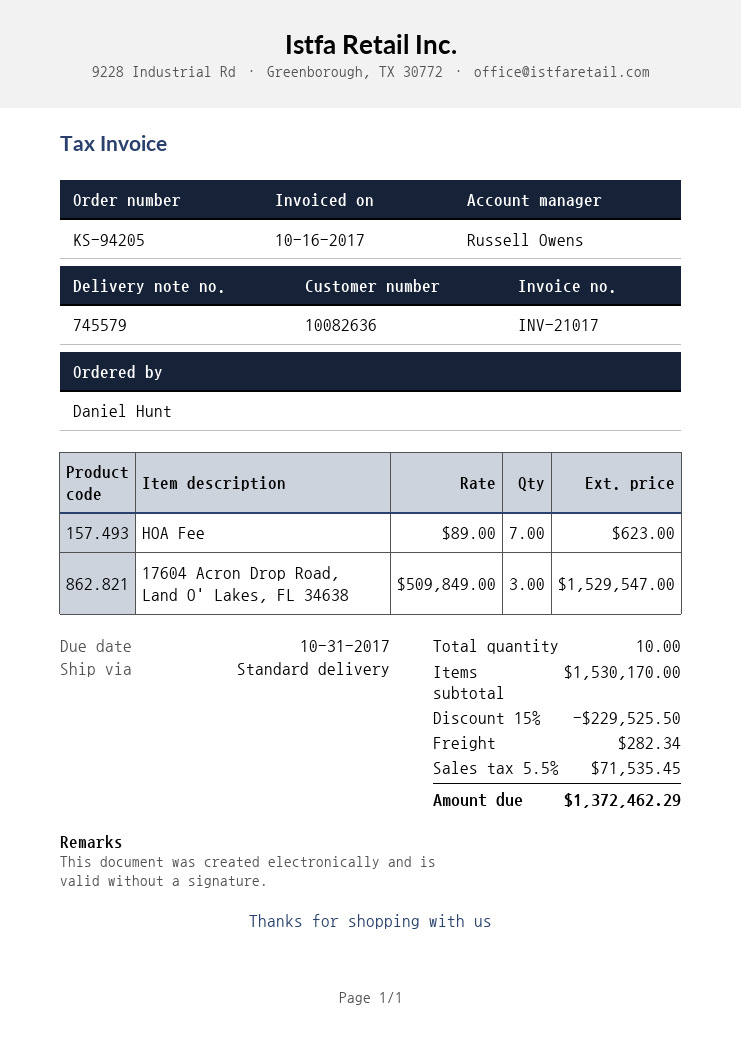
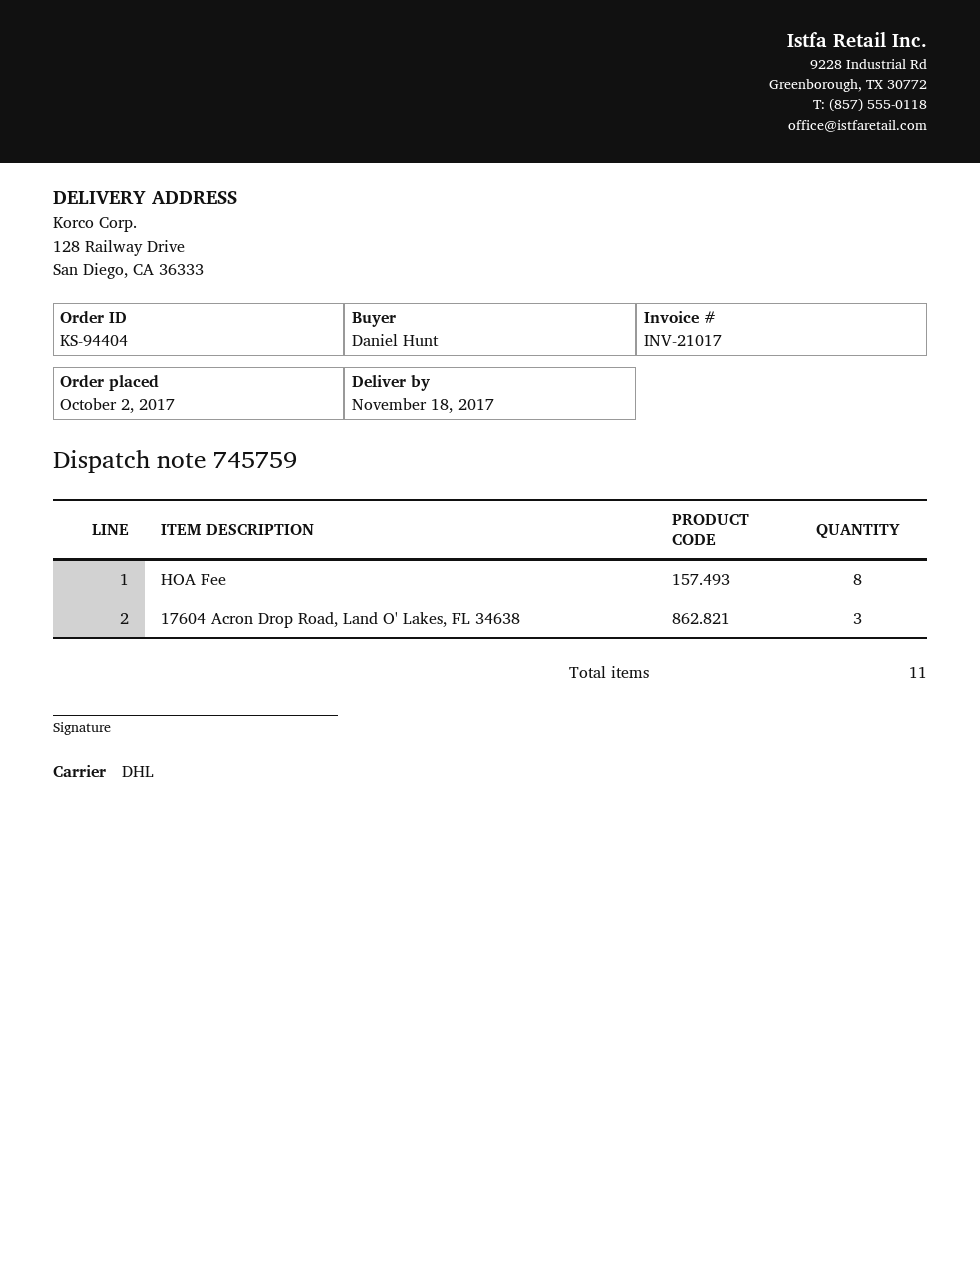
order number: KS-94205 -> KS-94404
delivery note number: 745579 -> 745759
shipping method: standard -> DHL
HOA Fee: 7 -> 8
total quantity: 10 -> 11

